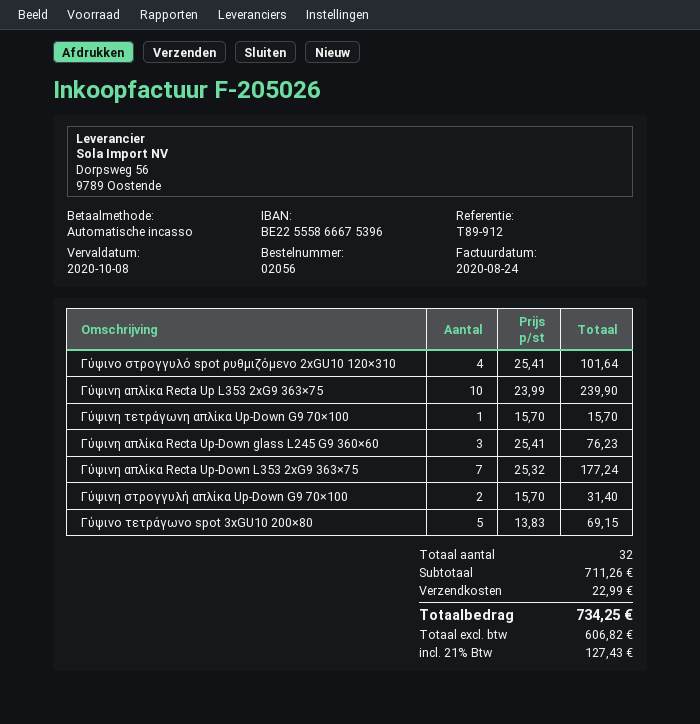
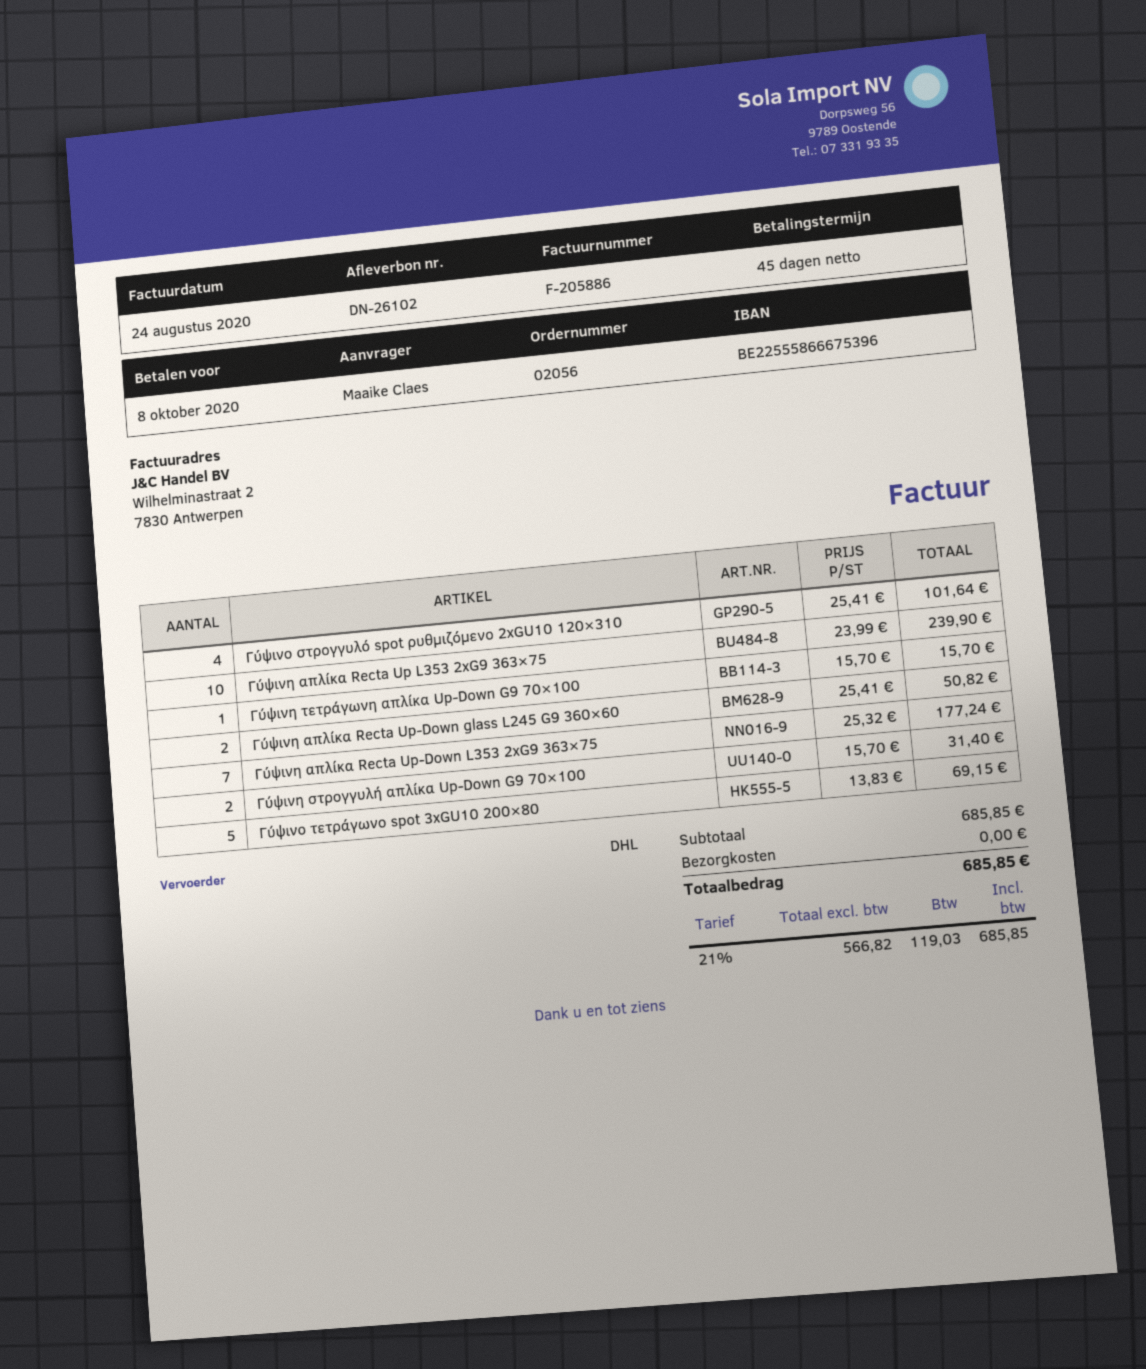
invoice number: F-205026 -> F-205886
Γύψινη απλίκα Recta Up-Down glass L245 G9 360×60: 3 x 25.41 = 76.23 -> 2 x 25.41 = 50.82
subtotal: 711.26 -> 685.85
shipping: 22.99 -> 0.00
net: 606.82 -> 566.82
tax: 21% = 127.43 -> 21% = 119.03
total: 734.25 -> 685.85

